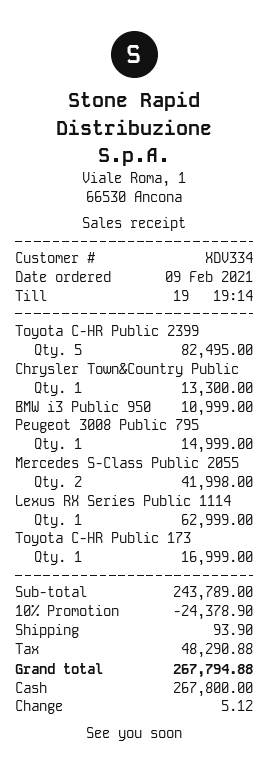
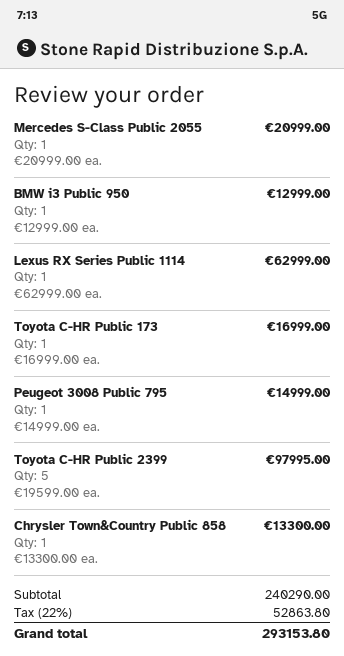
Toyota C-HR Public 2399: 5 for 82495.00 -> 5 for 97995.00
BMW i3 Public 950: 1 for 10999.00 -> 1 for 12999.00
Mercedes S-Class Public 2055: 2 for 41998.00 -> 1 for 20999.00
subtotal: 243789.00 -> 240290.00
discount: 10% = 24378.90 -> none
shipping: 93.90 -> none
tax: 48290.88 -> 52863.80
total: 267794.88 -> 293153.80

